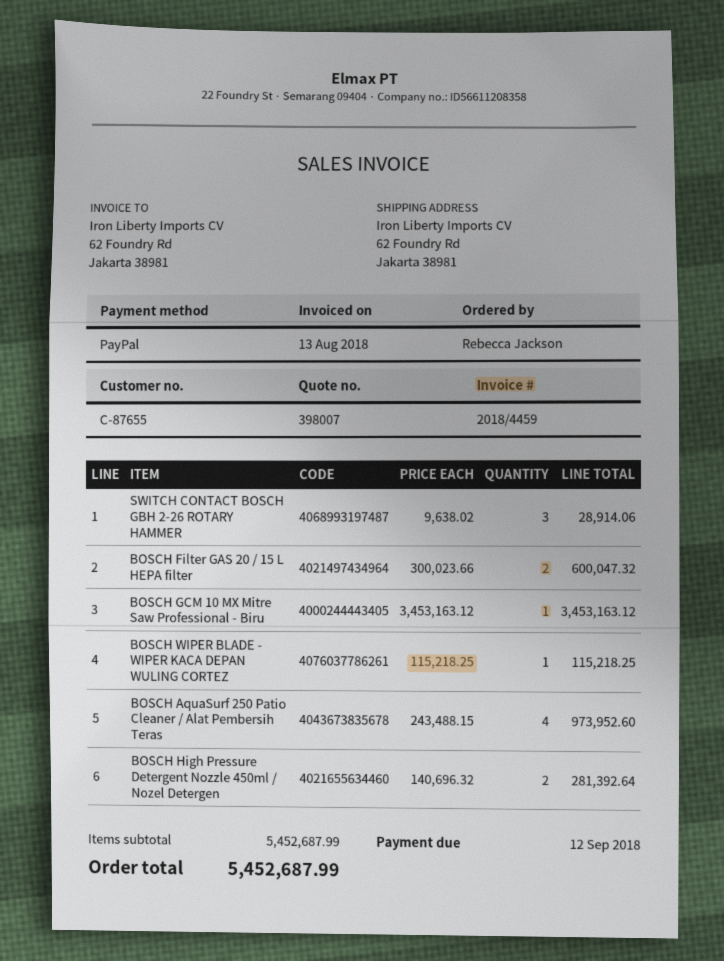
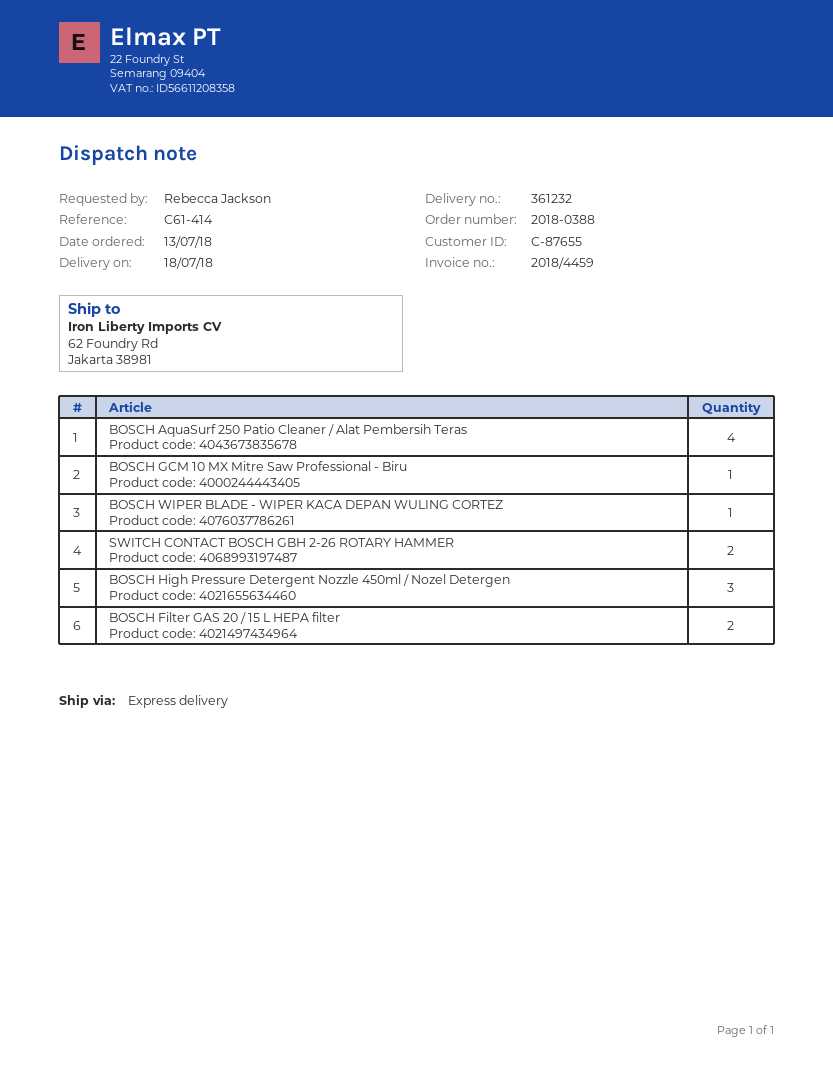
SWITCH CONTACT BOSCH GBH 2-26 ROTARY HAMMER: 3 -> 2
BOSCH High Pressure Detergent Nozzle 450ml / Nozel Detergen: 2 -> 3

